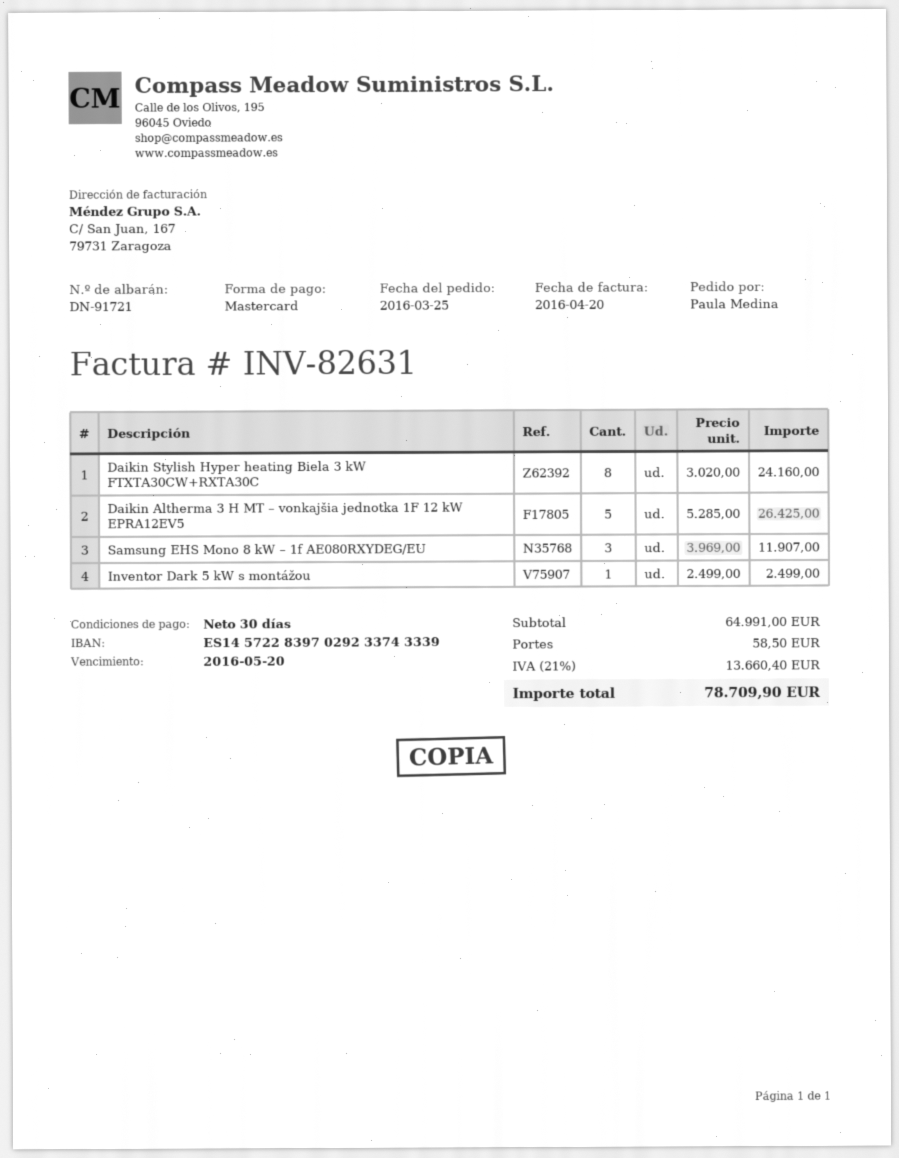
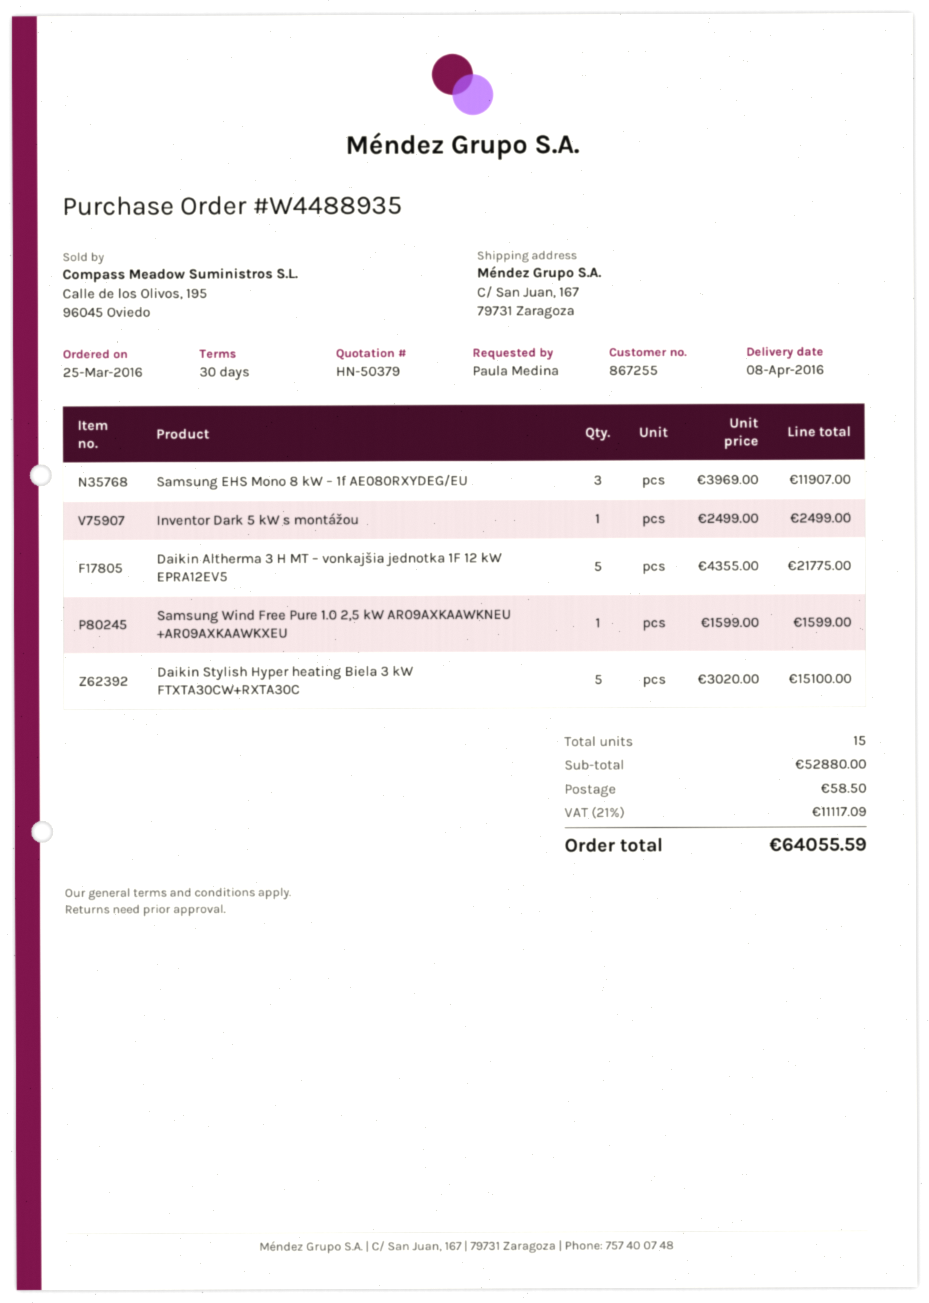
Daikin Stylish Hyper heating Biela 3 kW FTXTA30CW+RXTA30C: 8 x 3020.00 = 24160.00 -> 5 x 3020.00 = 15100.00
Daikin Altherma 3 H MT – vonkajšia jednotka 1F 12 kW EPRA12EV5: 5 x 5285.00 = 26425.00 -> 5 x 4355.00 = 21775.00
Samsung Wind Free Pure 1.0 2,5 kW AR09AXKAAWKNEU +AR09AXKAAWKXEU: none -> 1 x 1599.00 = 1599.00
subtotal: 64991.00 -> 52880.00
tax: 21% = 13660.40 -> 21% = 11117.09
total: 78709.90 -> 64055.59

